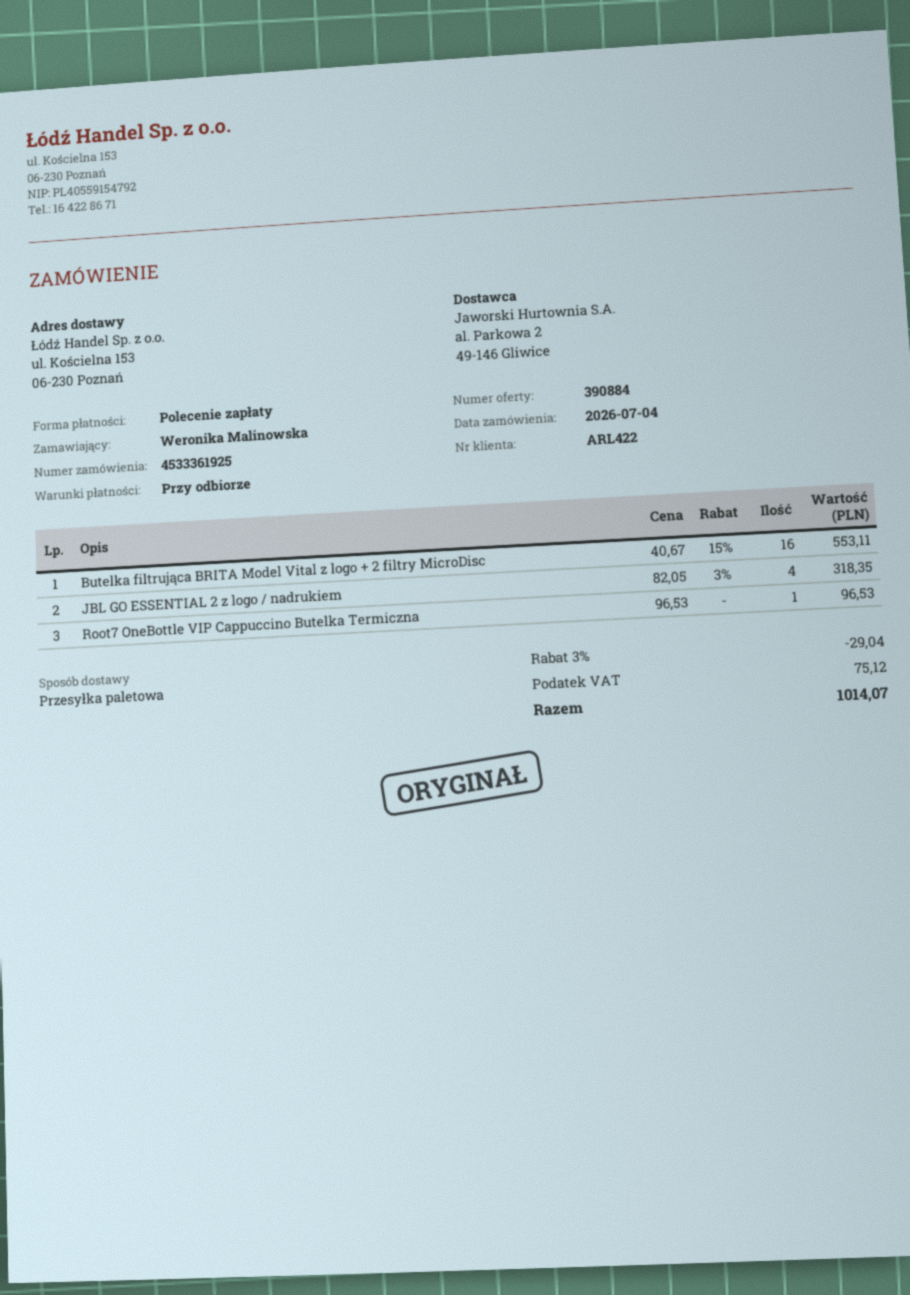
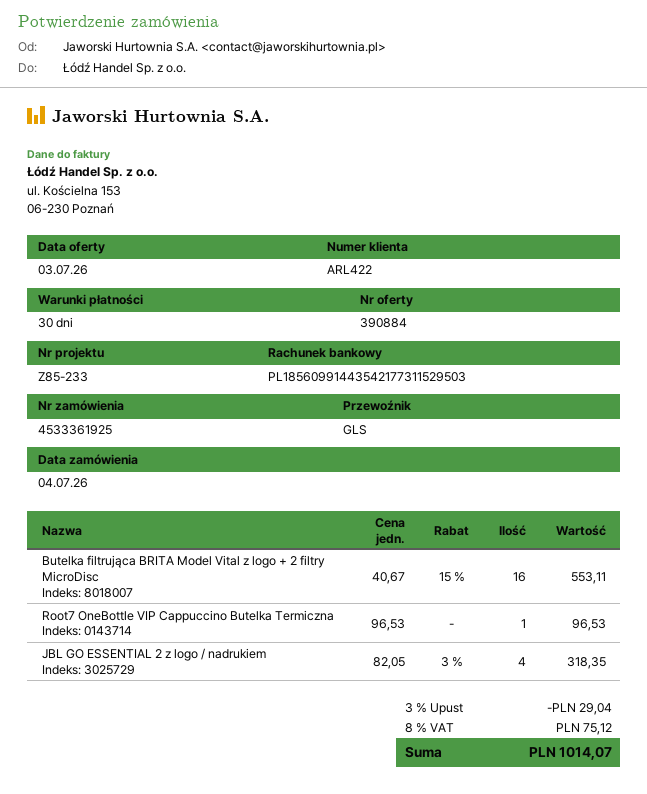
payment terms: on receipt -> 30 days
shipping method: pallet freight -> GLS

